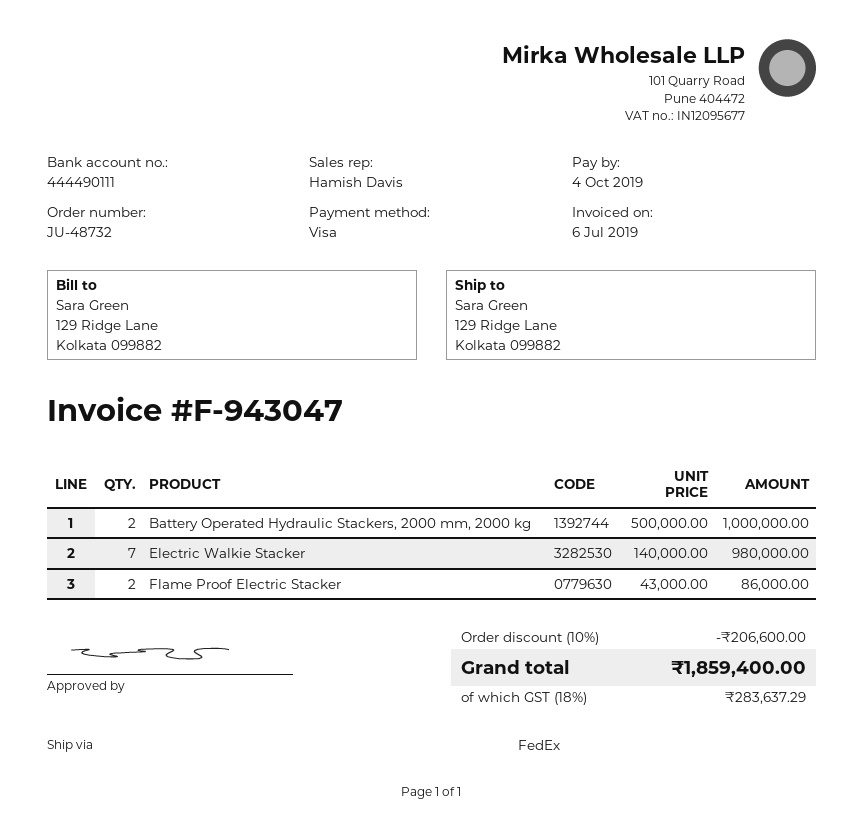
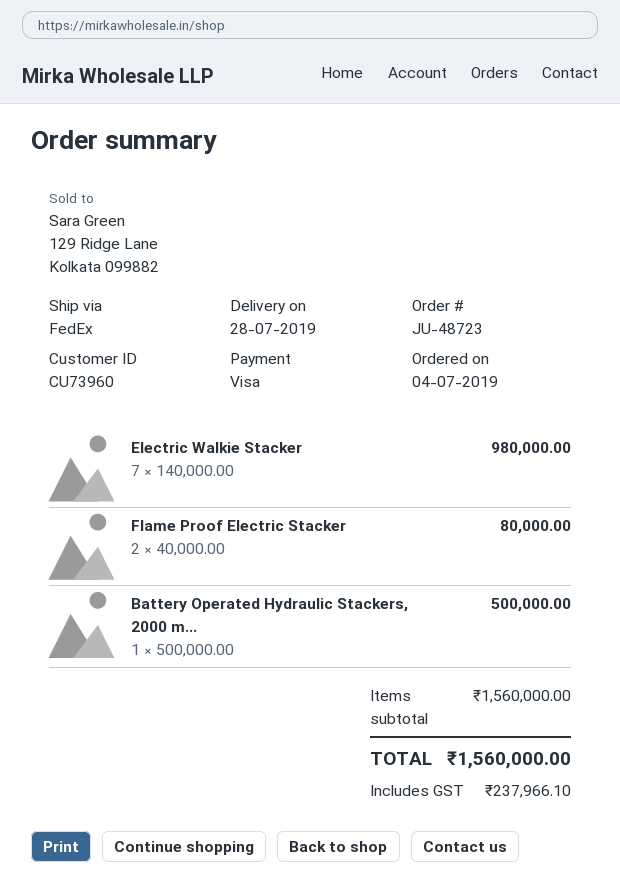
order number: JU-48732 -> JU-48723
Battery Operated Hydraulic Stackers, 2000 mm, 2000 kg: 2 x 500000.00 = 1000000.00 -> 1 x 500000.00 = 500000.00
Flame Proof Electric Stacker: 2 x 43000.00 = 86000.00 -> 2 x 40000.00 = 80000.00
discount: 10% = 206600.00 -> none
tax: 283637.29 -> 237966.10
total: 1859400.00 -> 1560000.00

